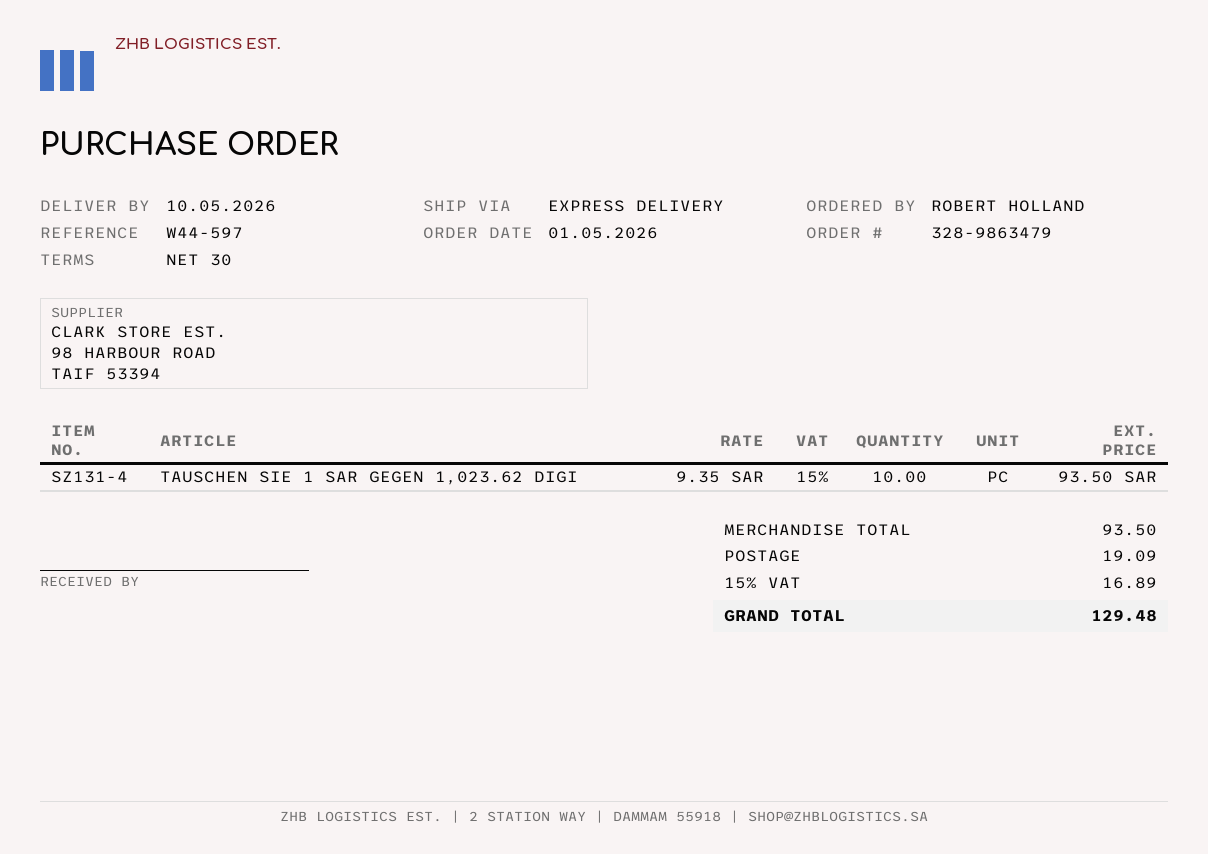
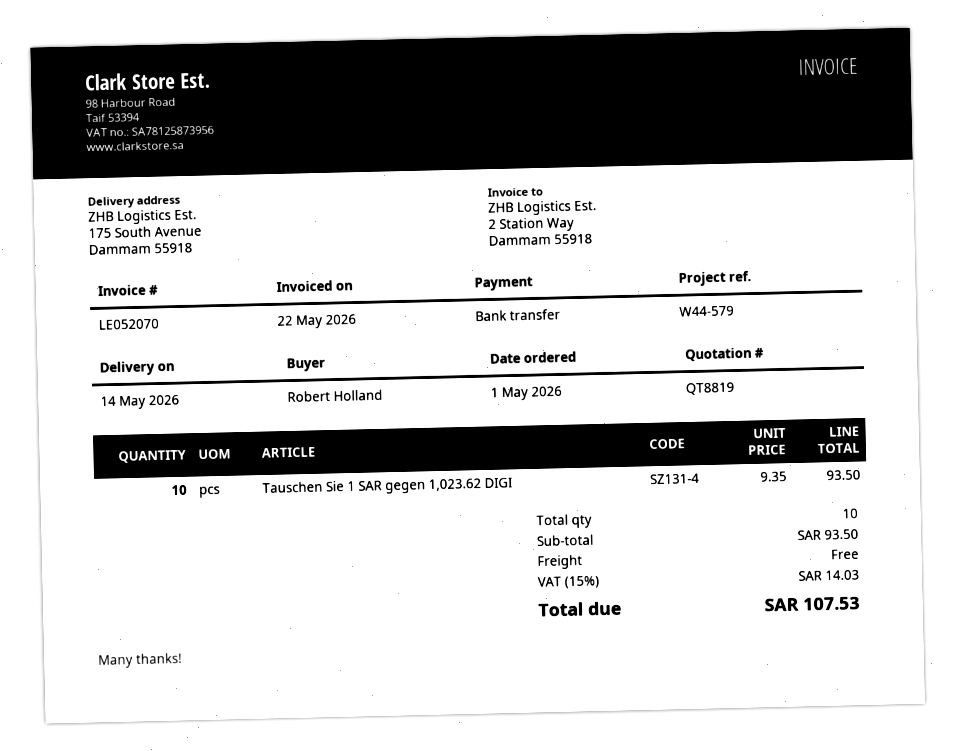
delivery date: 2026-05-10 -> 2026-05-14
reference: W44-597 -> W44-579
shipping: 19.09 -> 0.00
tax: 15% = 16.89 -> 15% = 14.03
total: 129.48 -> 107.53

